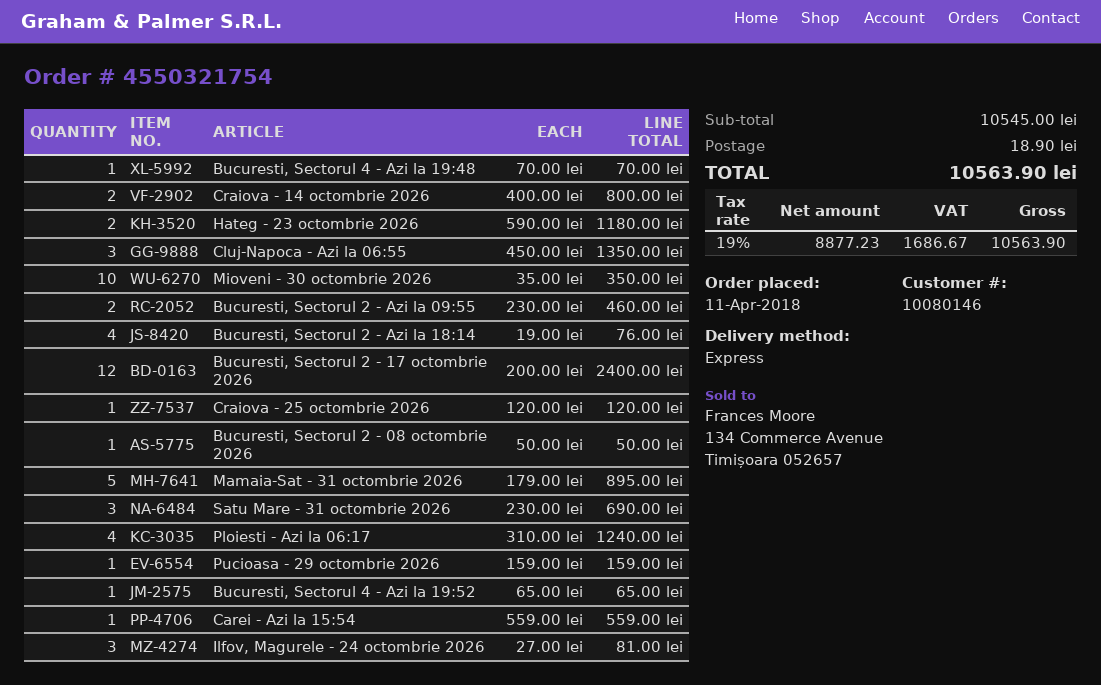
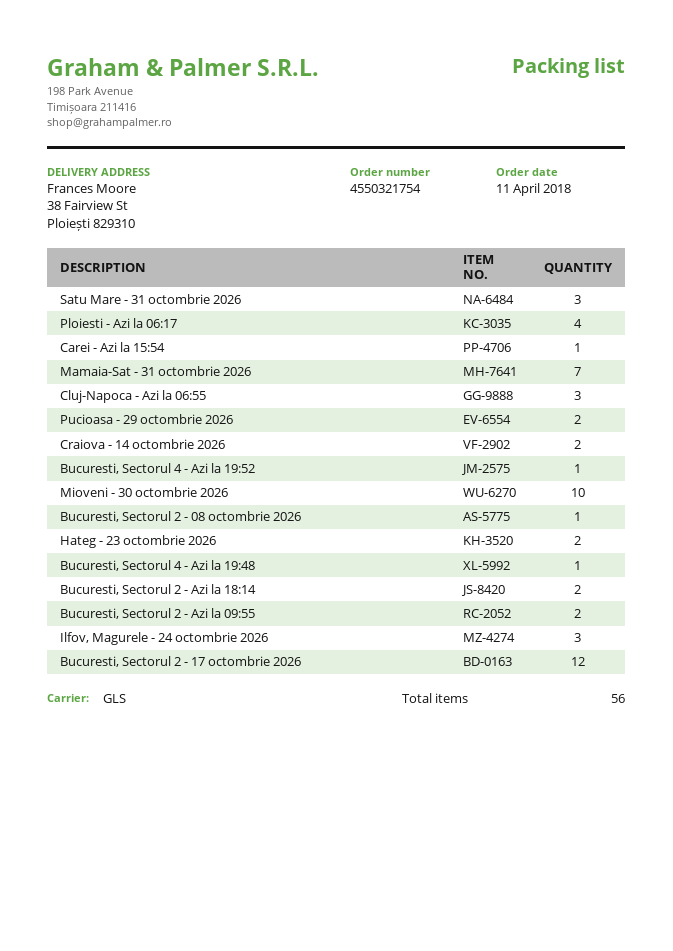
shipping method: express -> GLS
Bucuresti, Sectorul 2 - Azi la 18:14: 4 -> 2
Craiova - 25 octombrie 2026: 1 -> none
Mamaia-Sat - 31 octombrie 2026: 5 -> 7
Pucioasa - 29 octombrie 2026: 1 -> 2

